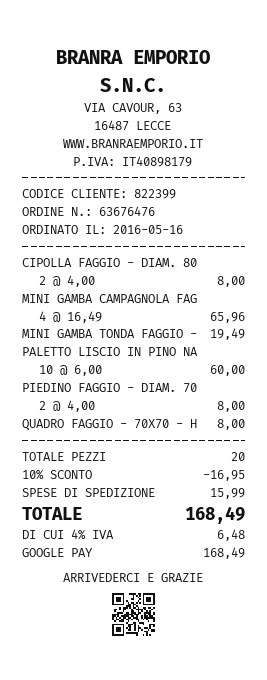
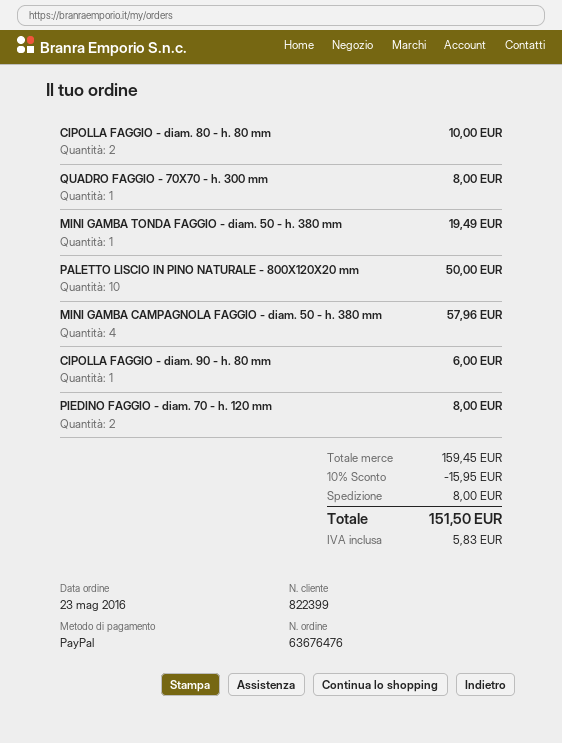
order date: 2016-05-16 -> 2016-05-23
payment method: Google Pay -> PayPal
CIPOLLA FAGGIO - DIAM. 80: 2 for 8.00 -> 2 for 10.00
MINI GAMBA CAMPAGNOLA FAG: 4 for 65.96 -> 4 for 57.96
PALETTO LISCIO IN PINO NA: 10 for 60.00 -> 10 for 50.00
CIPOLLA FAGGIO - diam. 90 - h. 80 mm: none -> 1 for 6.00
discount: 10% = 16.95 -> 10% = 15.95
shipping: 15.99 -> 8.00
tax: 6.48 -> 5.83
total: 168.49 -> 151.50

